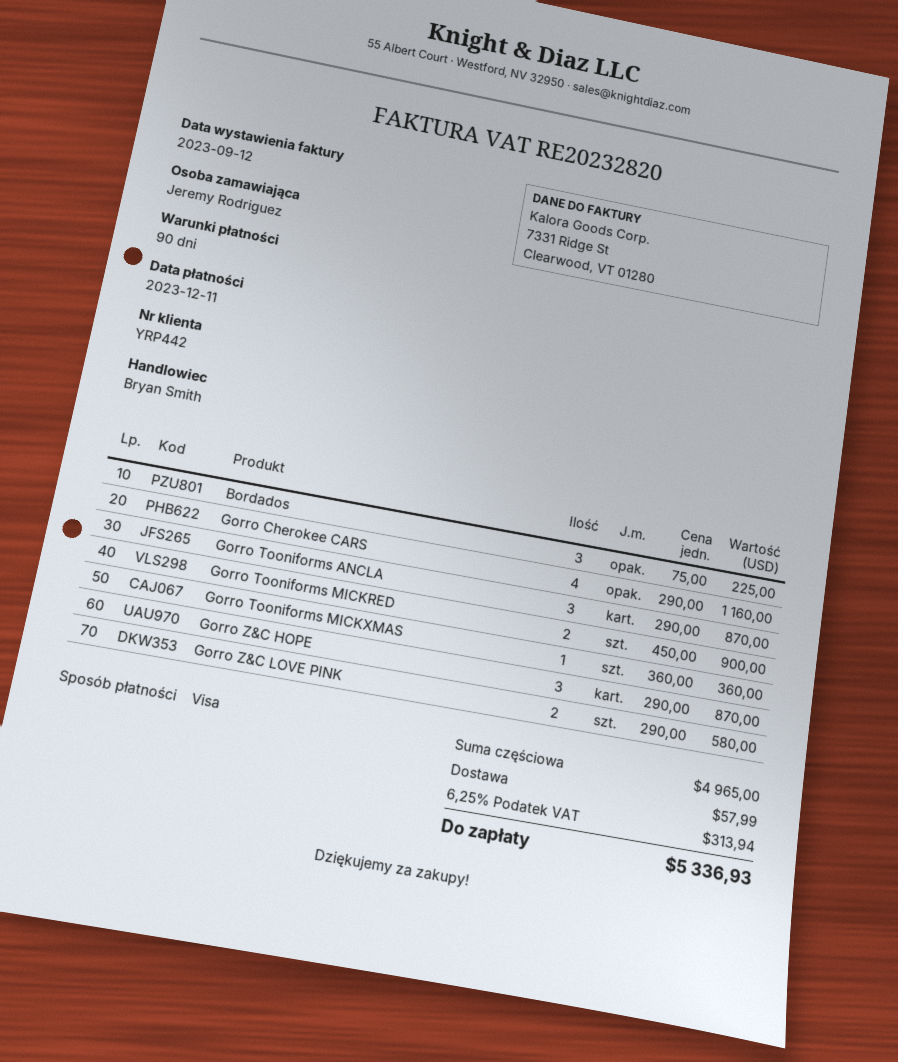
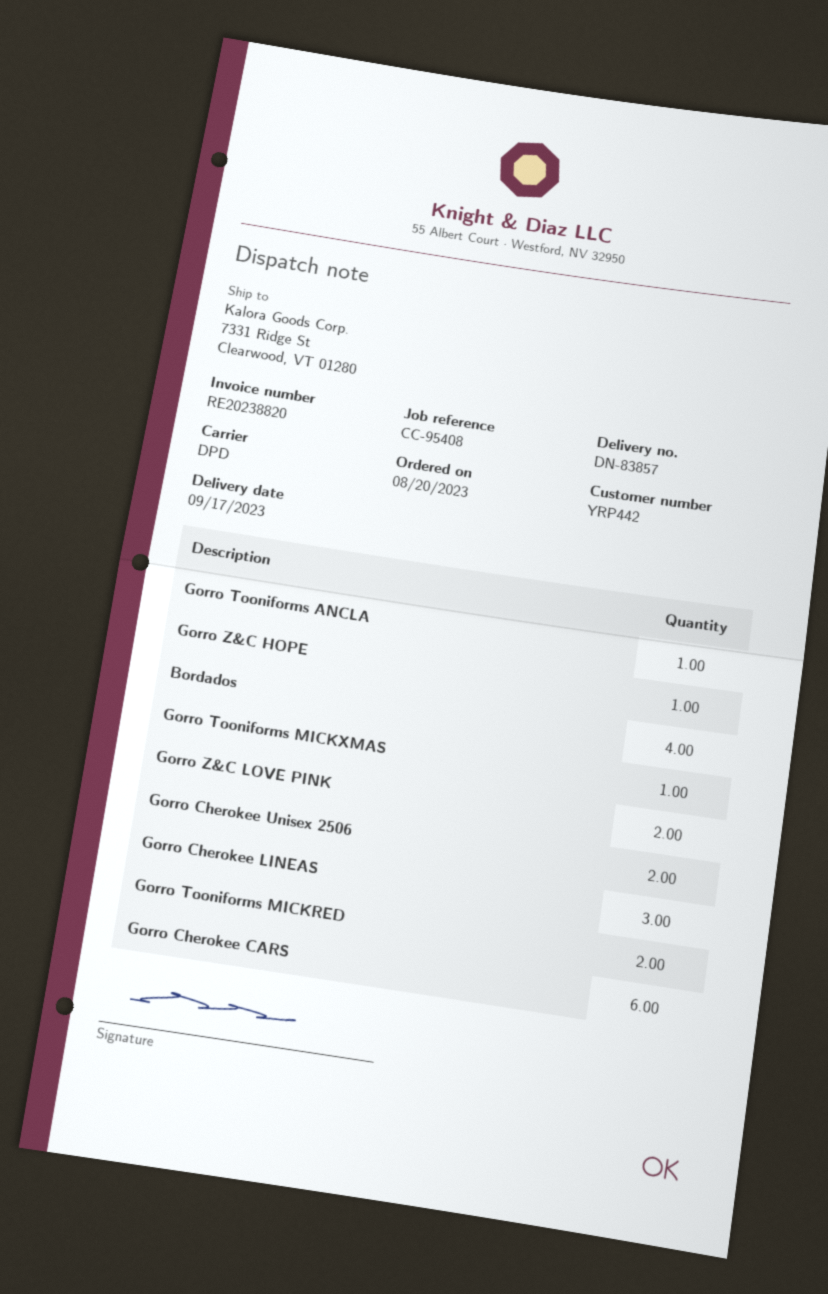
invoice number: RE20232820 -> RE20238820
Bordados: 3 -> 4
Gorro Cherokee CARS: 4 -> 6
Gorro Tooniforms ANCLA: 3 -> 1
Gorro Z&C HOPE: 3 -> 1
Gorro Cherokee Unisex 2506: none -> 2
Gorro Cherokee LINEAS: none -> 3

